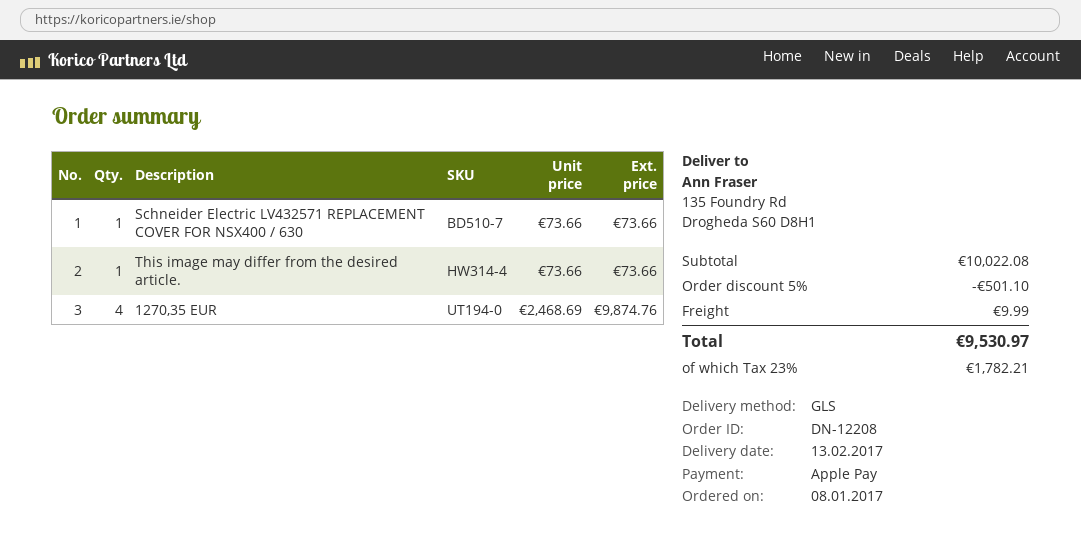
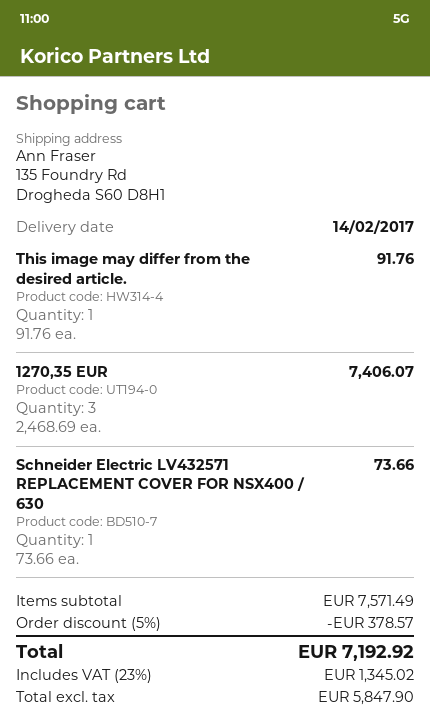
delivery date: 2017-02-13 -> 2017-02-14
This image may differ from the desired article.: 1 x 73.66 = 73.66 -> 1 x 91.76 = 91.76
1270,35 EUR: 4 x 2468.69 = 9874.76 -> 3 x 2468.69 = 7406.07
subtotal: 10022.08 -> 7571.49
discount: 5% = 501.10 -> 5% = 378.57
shipping: 9.99 -> none
tax: 23% = 1782.21 -> 23% = 1345.02
total: 9530.97 -> 7192.92

